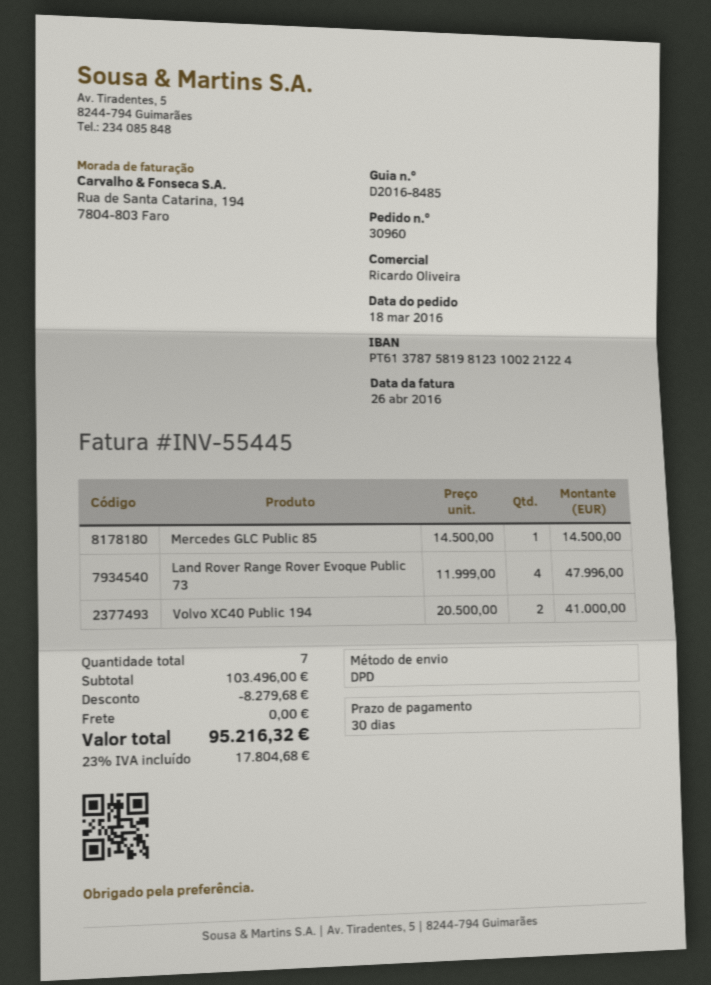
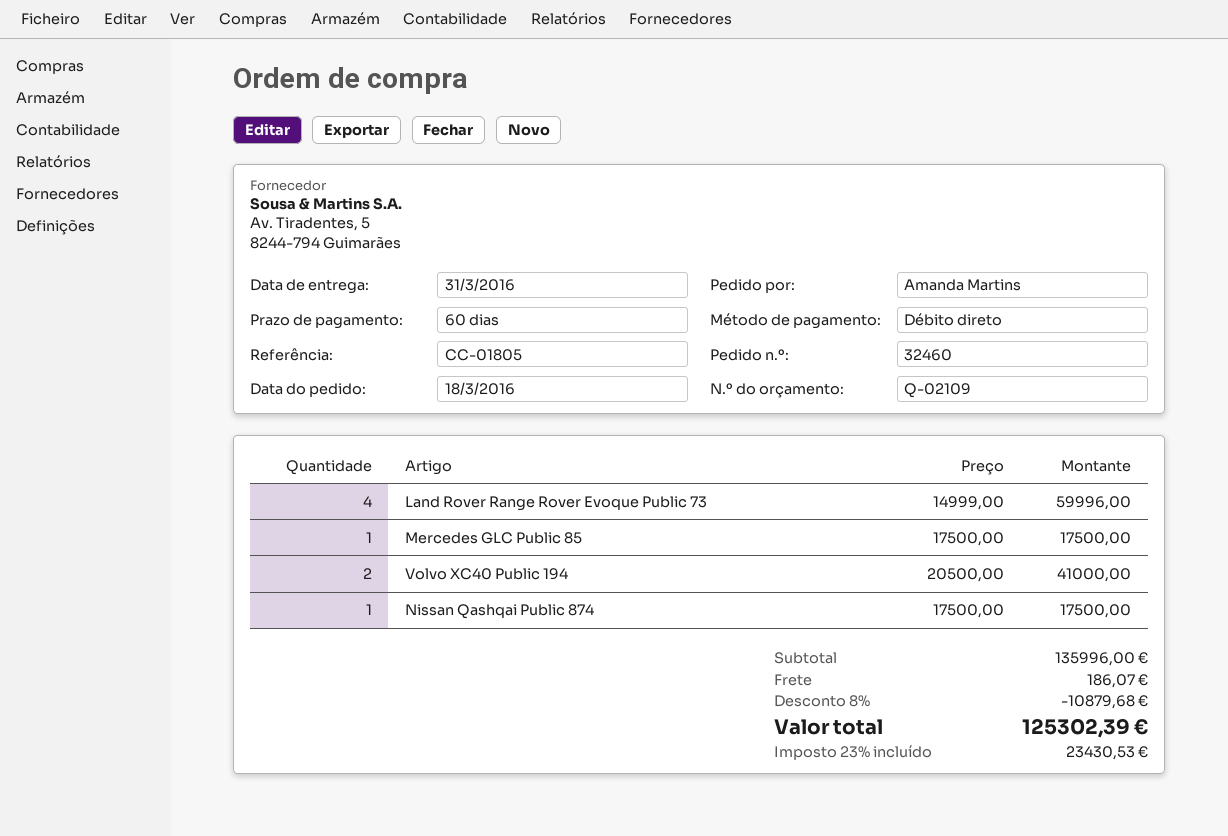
order number: 30960 -> 32460
payment terms: 30 days -> 60 days
Mercedes GLC Public 85: 1 x 14500.00 = 14500.00 -> 1 x 17500.00 = 17500.00
Land Rover Range Rover Evoque Public 73: 4 x 11999.00 = 47996.00 -> 4 x 14999.00 = 59996.00
Nissan Qashqai Public 874: none -> 1 x 17500.00 = 17500.00
subtotal: 103496.00 -> 135996.00
discount: 8279.68 -> 10879.68
shipping: 0.00 -> 186.07
tax: 23% = 17804.68 -> 23% = 23430.53
total: 95216.32 -> 125302.39

